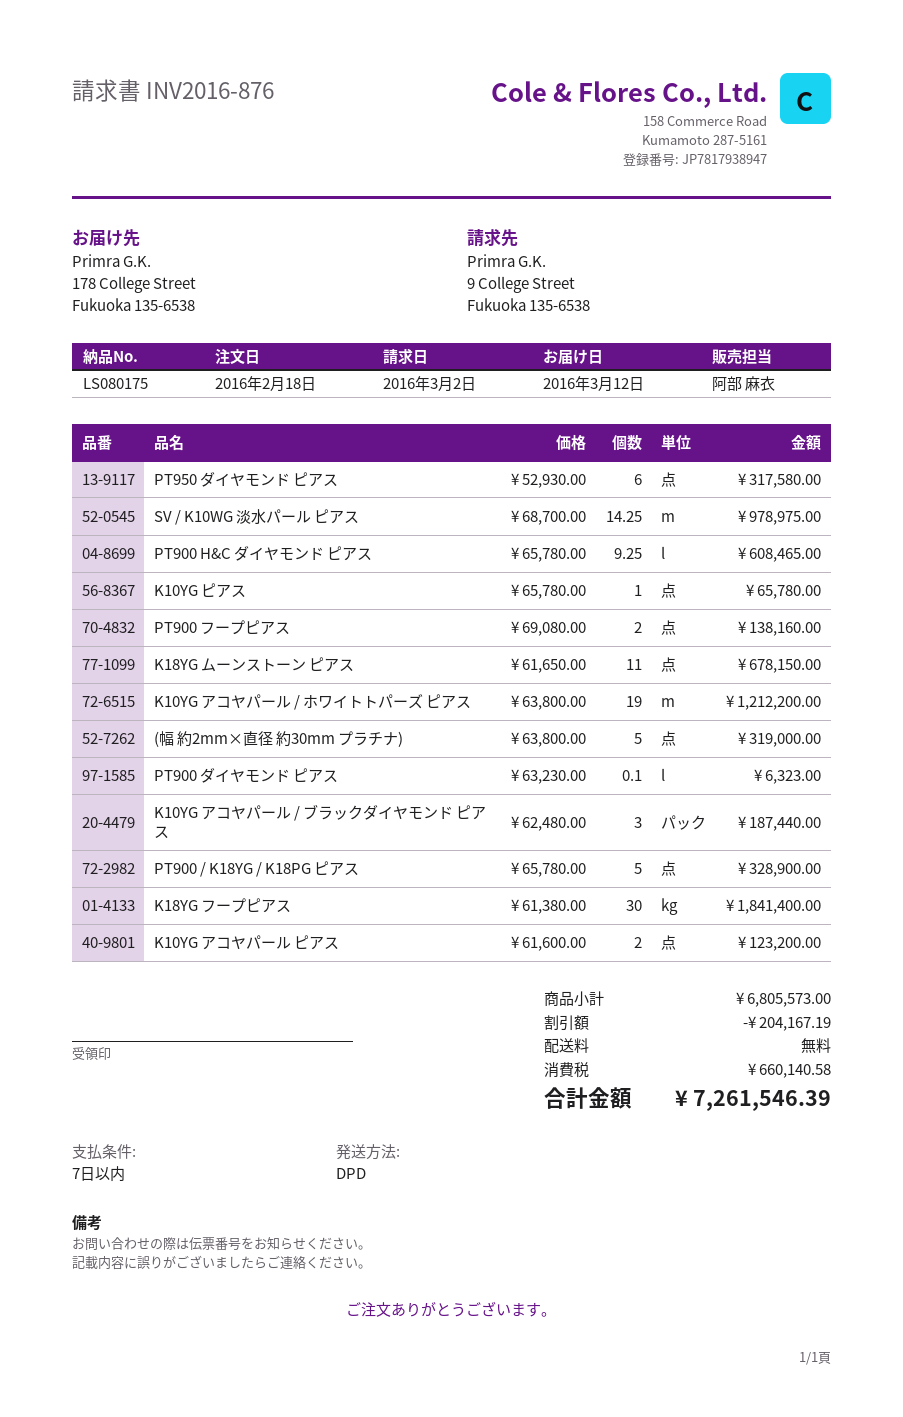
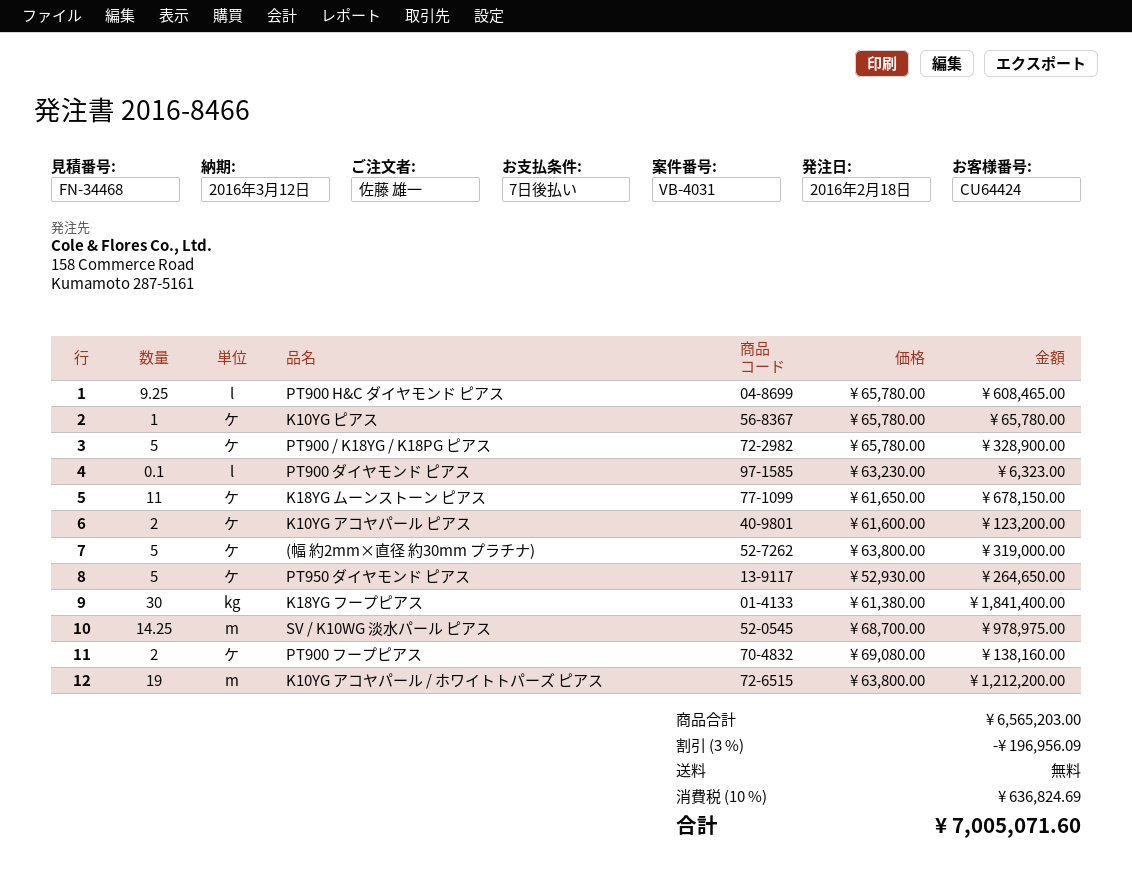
PT950 ダイヤモンド ピアス: 6 x 52930.00 = 317580.00 -> 5 x 52930.00 = 264650.00
K10YG アコヤパール / ブラックダイヤモンド ピアス: 3 x 62480.00 = 187440.00 -> none
subtotal: 6805573.00 -> 6565203.00
discount: 204167.19 -> 196956.09
tax: 660140.58 -> 636824.69
total: 7261546.39 -> 7005071.60

